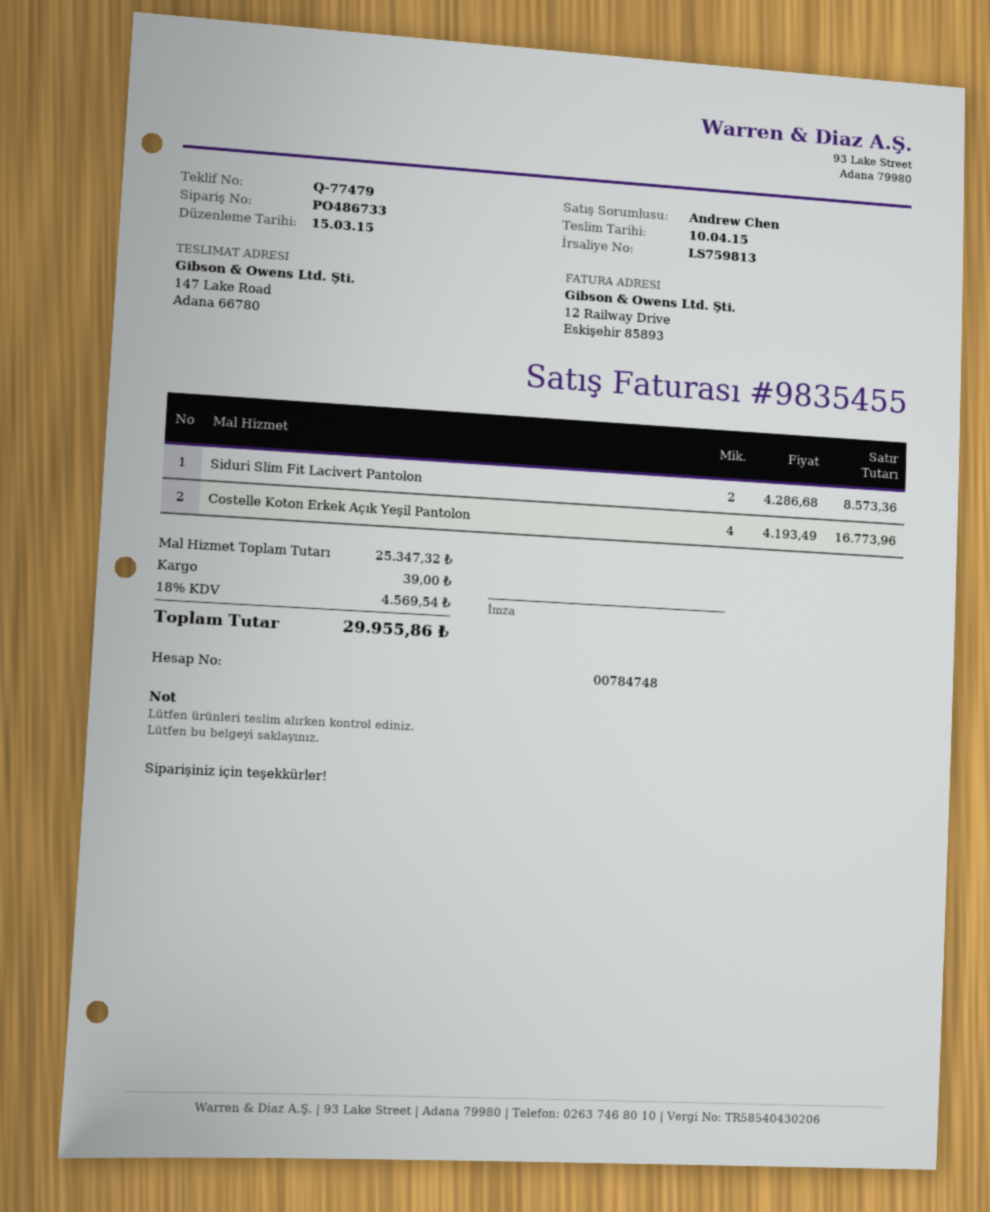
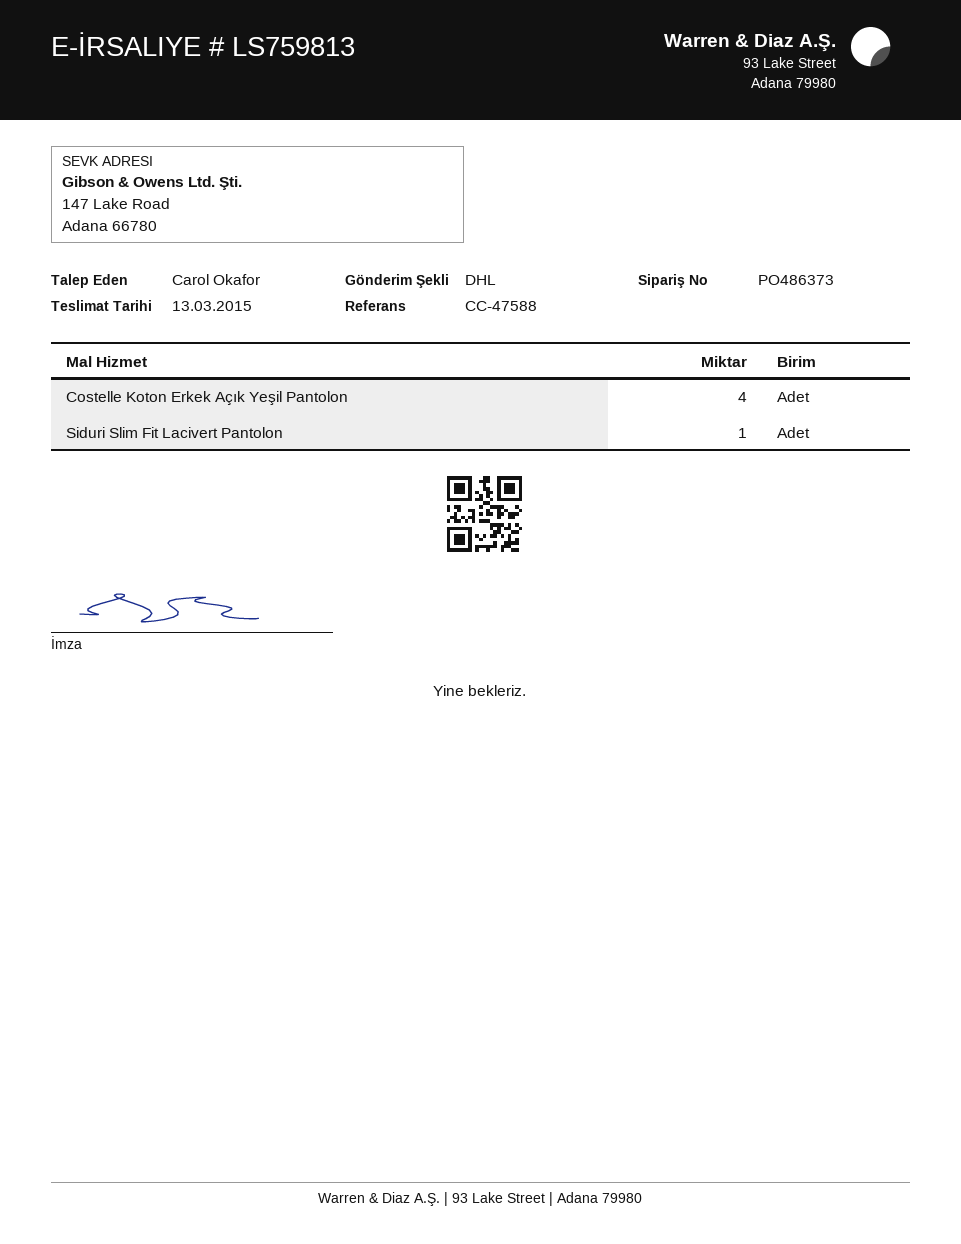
order number: PO486733 -> PO486373
delivery date: 2015-04-10 -> 2015-03-13
Siduri Slim Fit Lacivert Pantolon: 2 -> 1

